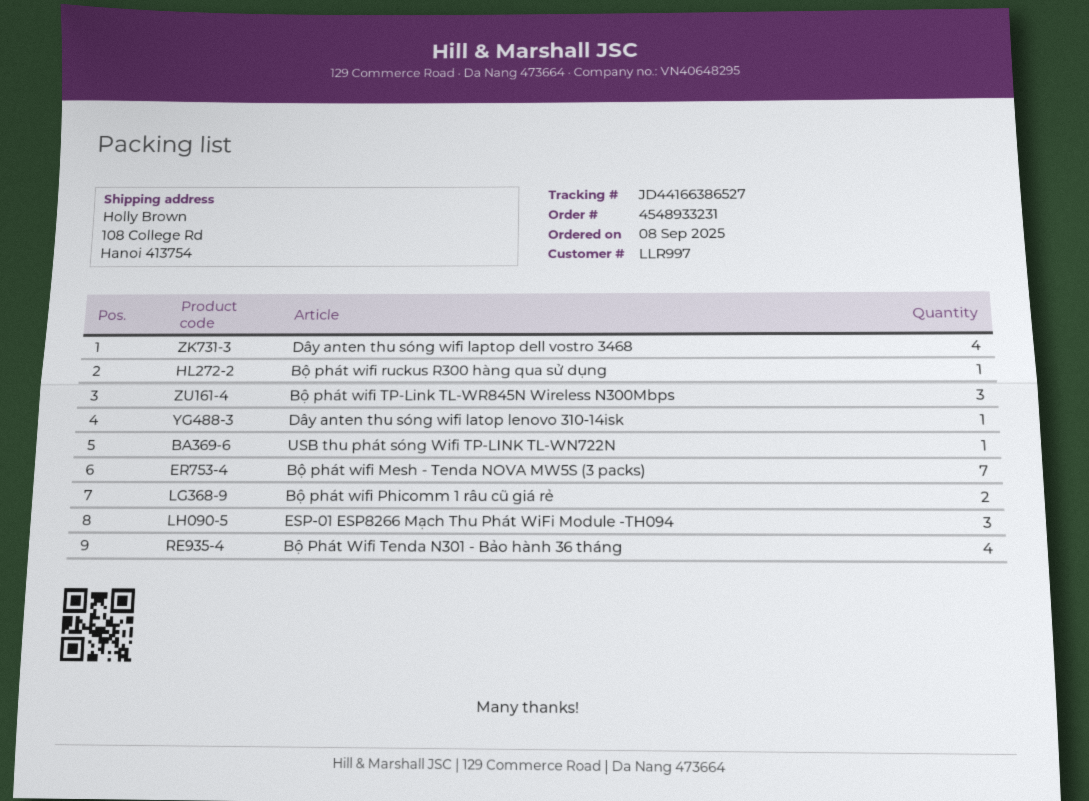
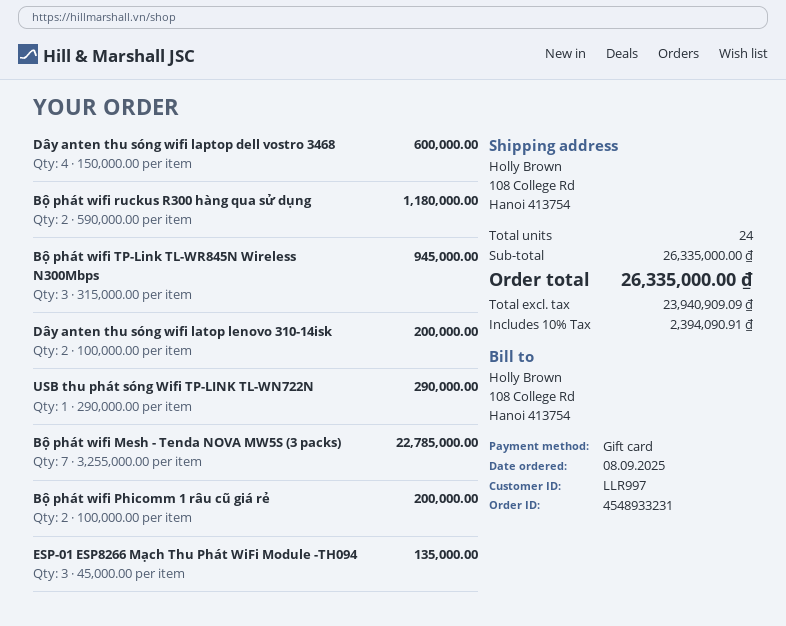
Bộ phát wifi ruckus R300 hàng qua sử dụng: 1 -> 2
Dây anten thu sóng wifi latop lenovo 310-14isk: 1 -> 2
Bộ Phát Wifi Tenda N301 - Bảo hành 36 tháng: 4 -> none

